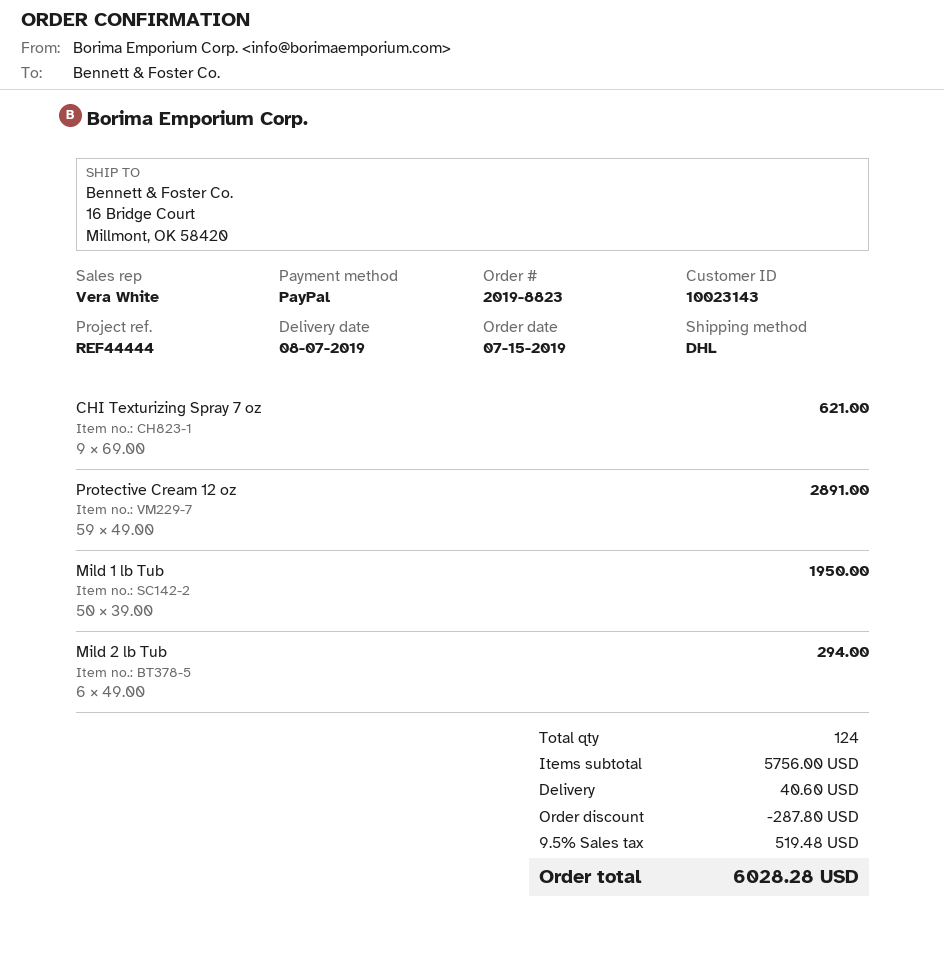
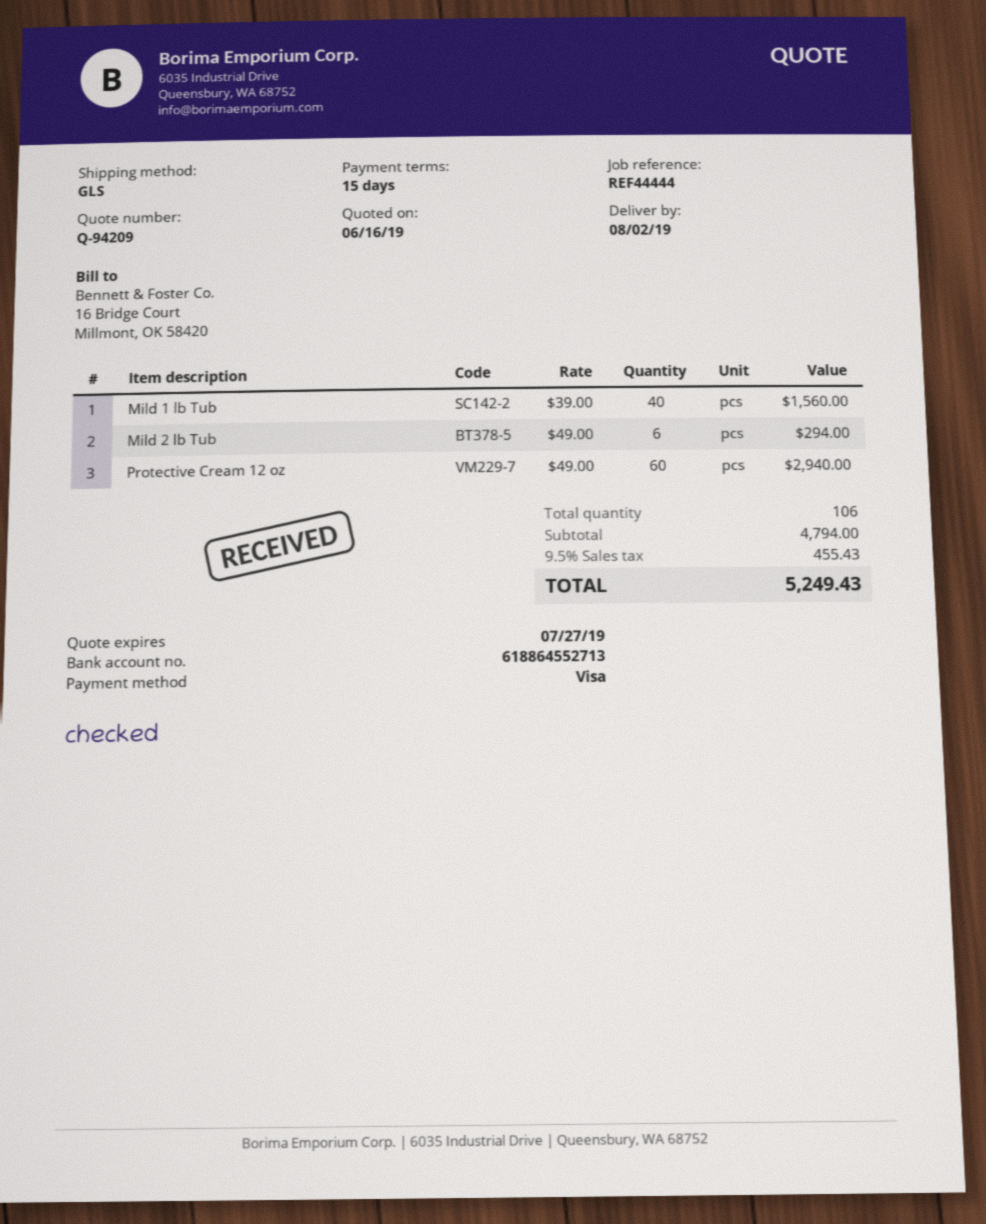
delivery date: 2019-08-07 -> 2019-08-02
payment method: PayPal -> Visa
shipping method: DHL -> GLS
CHI Texturizing Spray 7 oz: 9 x 69.00 = 621.00 -> none
Protective Cream 12 oz: 59 x 49.00 = 2891.00 -> 60 x 49.00 = 2940.00
Mild 1 lb Tub: 50 x 39.00 = 1950.00 -> 40 x 39.00 = 1560.00
total quantity: 124 -> 106
subtotal: 5756.00 -> 4794.00
discount: 287.80 -> none
shipping: 40.60 -> none
tax: 9.5% = 519.48 -> 9.5% = 455.43
total: 6028.28 -> 5249.43

